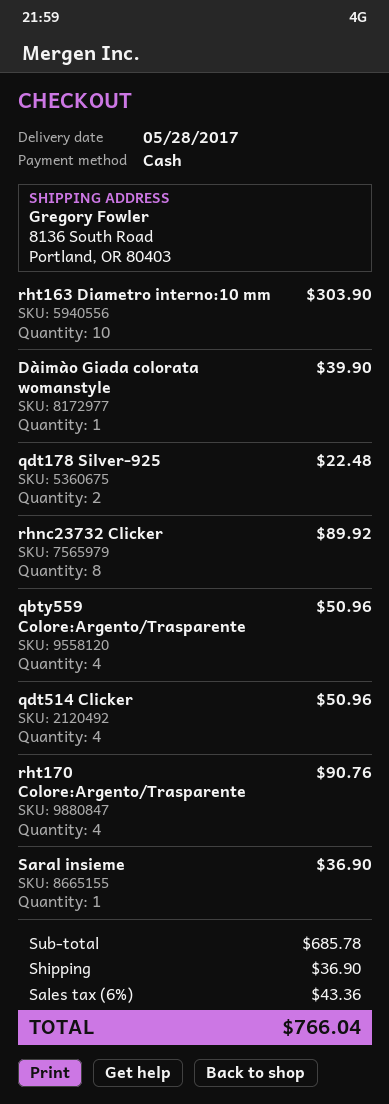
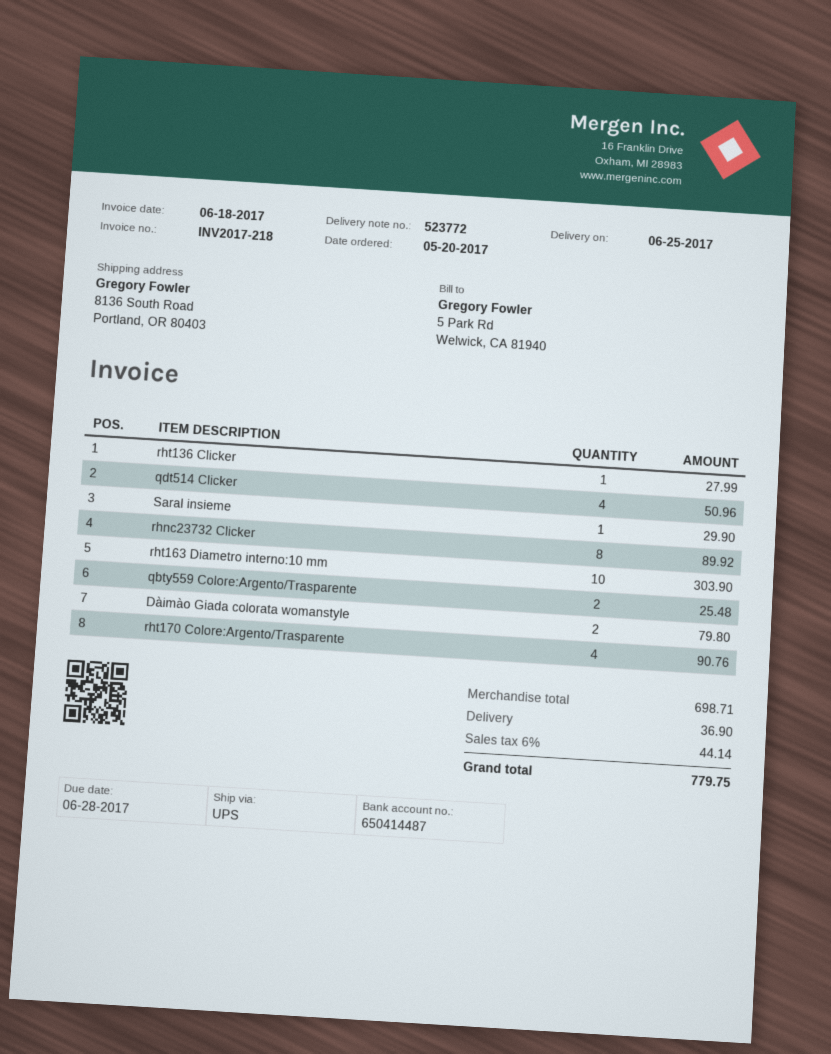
delivery date: 2017-05-28 -> 2017-06-25
Dàimào Giada colorata womanstyle: 1 for 39.90 -> 2 for 79.80
qdt178 Silver-925: 2 for 22.48 -> none
qbty559 Colore:Argento/Trasparente: 4 for 50.96 -> 2 for 25.48
Saral insieme: 1 for 36.90 -> 1 for 29.90
rht136 Clicker: none -> 1 for 27.99
subtotal: 685.78 -> 698.71
tax: 6% = 43.36 -> 6% = 44.14
total: 766.04 -> 779.75

